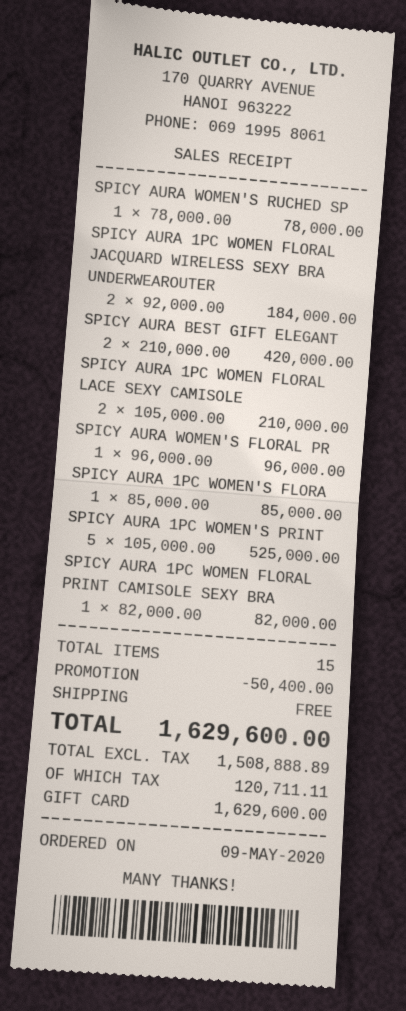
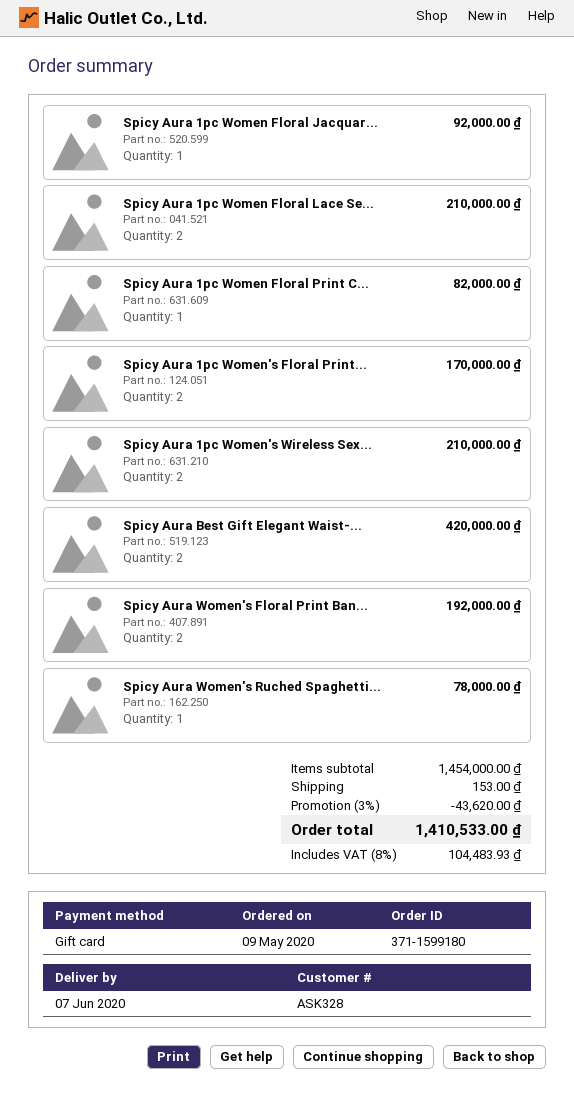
SPICY AURA 1PC WOMEN FLORAL JACQUARD WIRELESS SEXY BRA UNDERWEAROUTER: 2 for 184000.00 -> 1 for 92000.00
SPICY AURA WOMEN'S FLORAL PR: 1 for 96000.00 -> 2 for 192000.00
SPICY AURA 1PC WOMEN'S FLORA: 1 for 85000.00 -> 2 for 170000.00
SPICY AURA 1PC WOMEN'S PRINT: 5 for 525000.00 -> none
Spicy Aura 1pc Women's Wireless Sex...: none -> 2 for 210000.00
discount: 50400.00 -> 43620.00
shipping: 0.00 -> 153.00
tax: 120711.11 -> 104483.93
total: 1629600.00 -> 1410533.00

